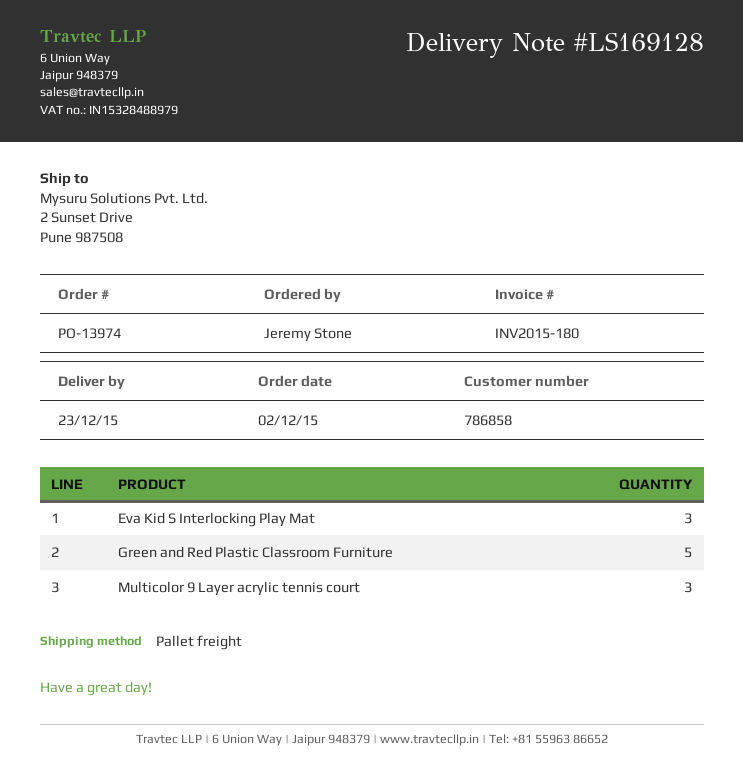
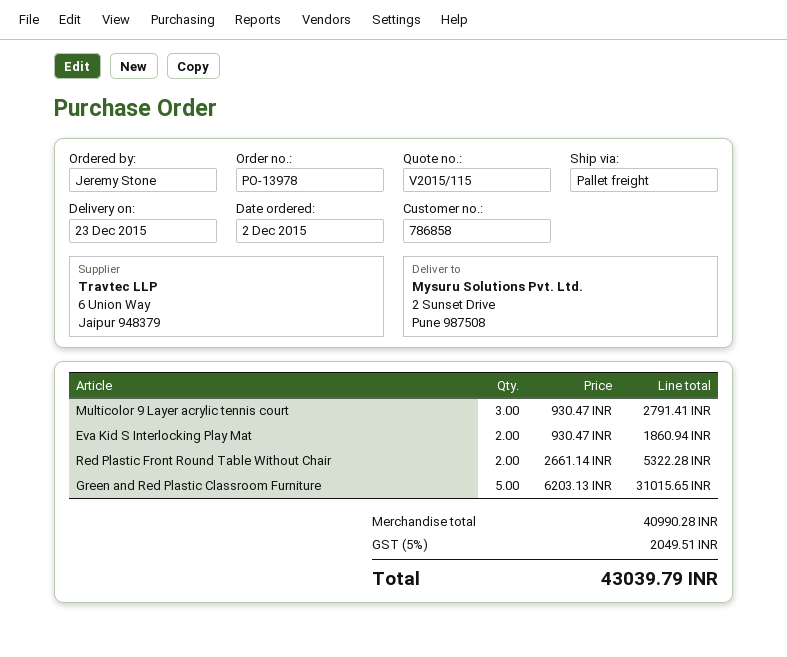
order number: PO-13974 -> PO-13978
Eva Kid S Interlocking Play Mat: 3 -> 2
Red Plastic Front Round Table Without Chair: none -> 2

